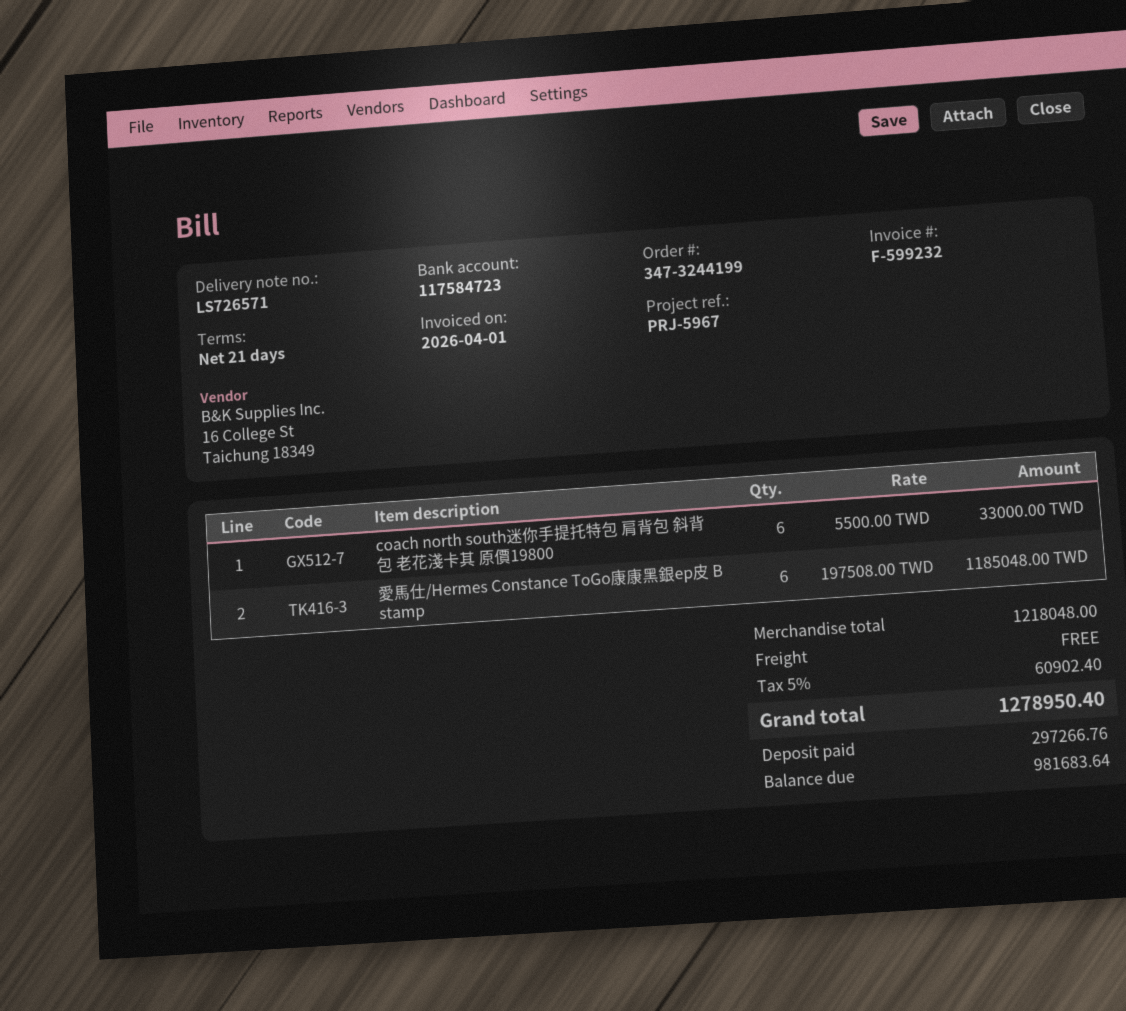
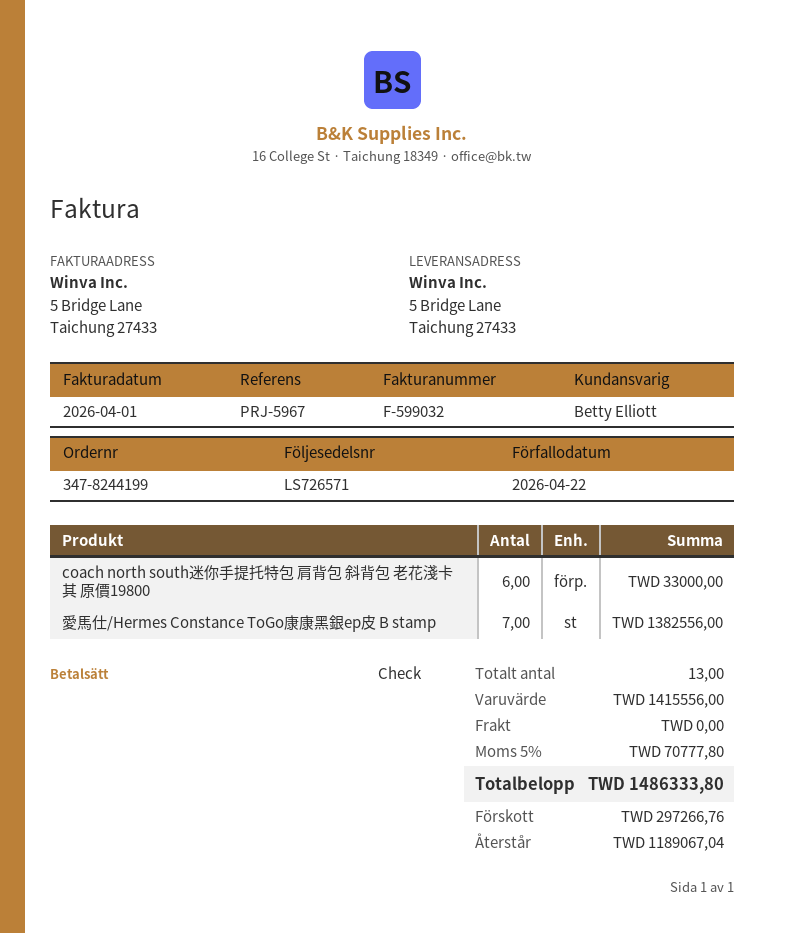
order number: 347-3244199 -> 347-8244199
invoice number: F-599232 -> F-599032
愛馬仕/Hermes Constance ToGo康康黑銀ep皮 B stamp: 6 for 1185048.00 -> 7 for 1382556.00
subtotal: 1218048.00 -> 1415556.00
tax: 5% = 60902.40 -> 5% = 70777.80
total: 1278950.40 -> 1486333.80
balance: 981683.64 -> 1189067.04

